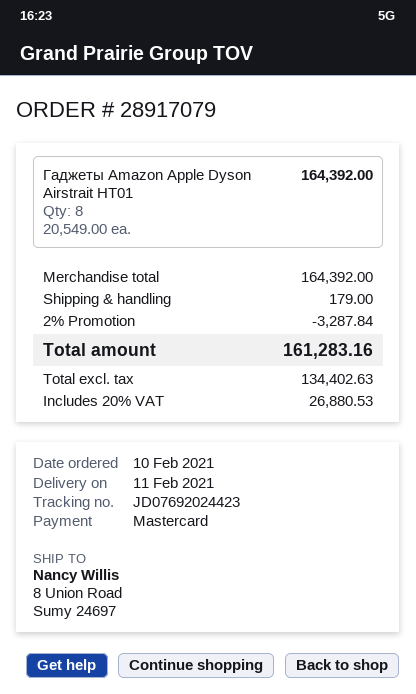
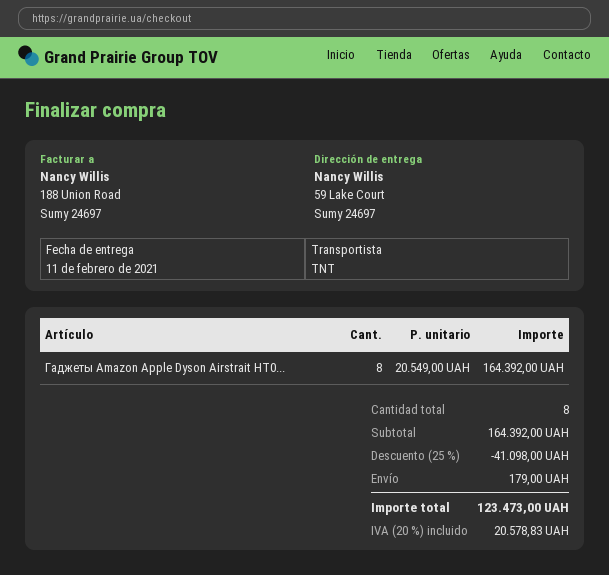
ship to: 8 Union Road, Sumy 24697 -> 59 Lake Court, Sumy 24697
discount: 2% = 3287.84 -> 25% = 41098.00
tax: 20% = 26880.53 -> 20% = 20578.83
total: 161283.16 -> 123473.00

